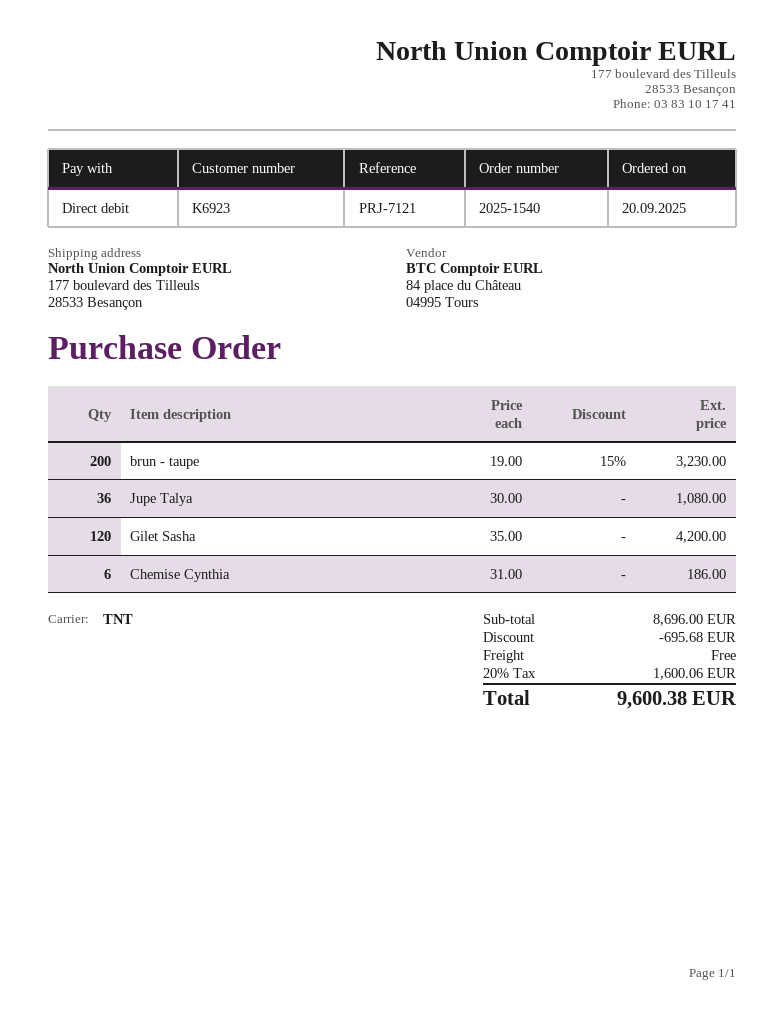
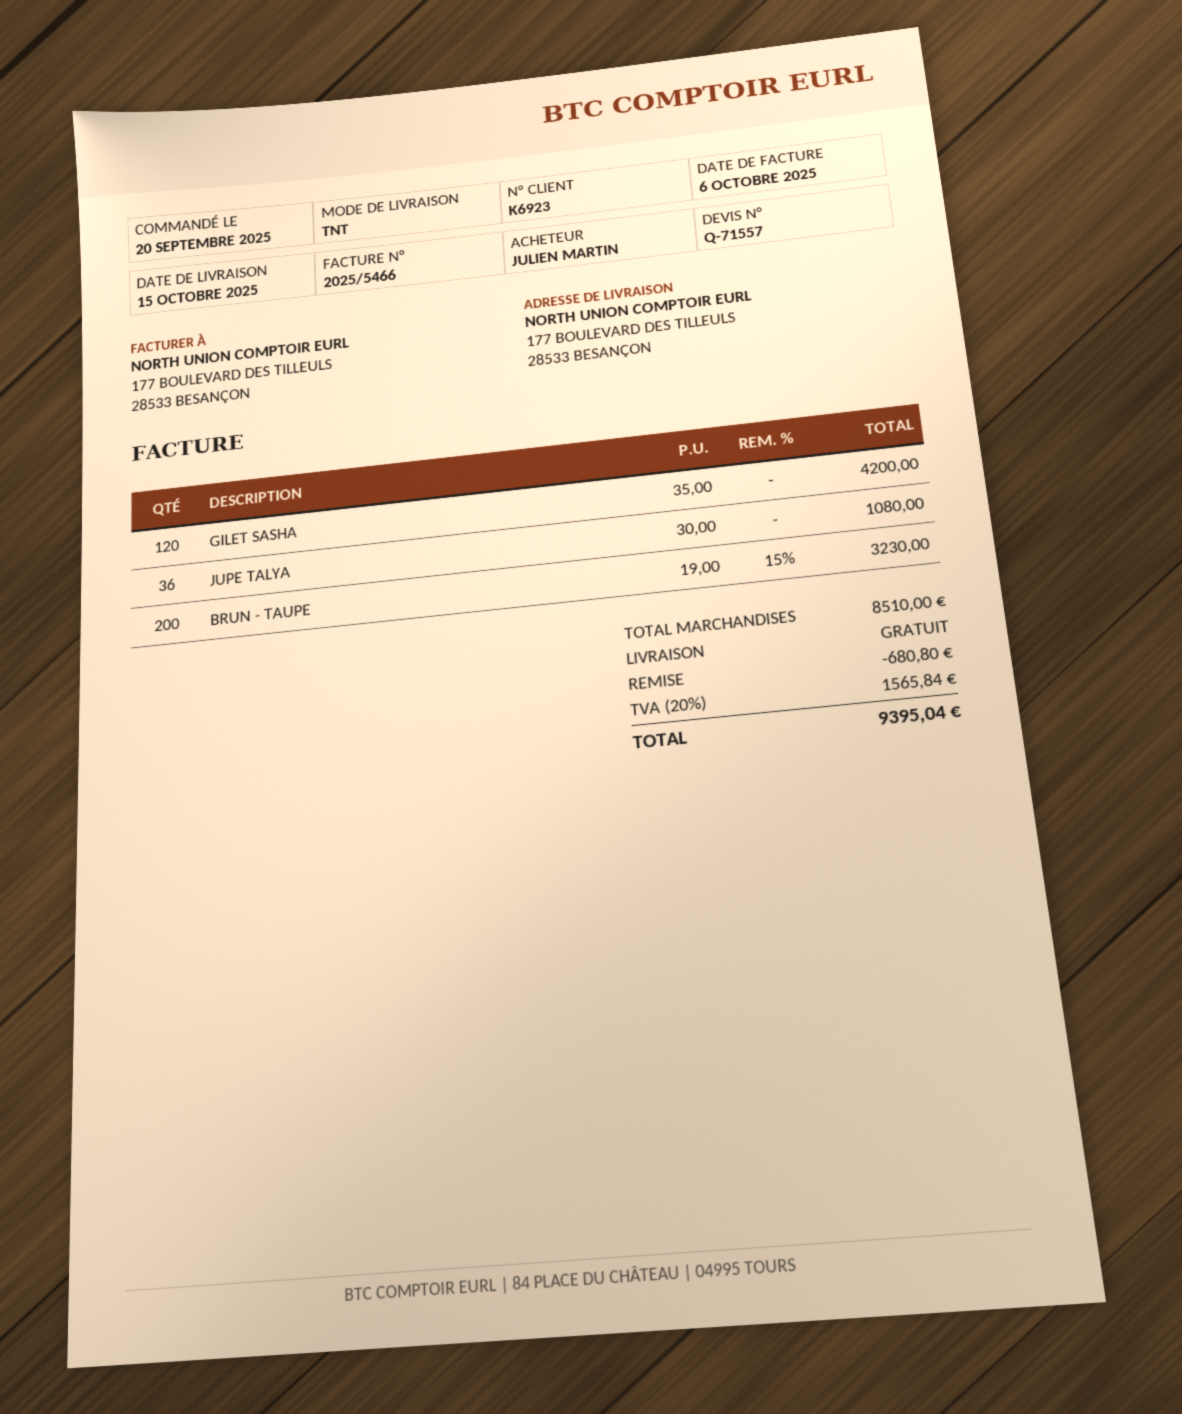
Chemise Cynthia: 6 x 31.00 = 186.00 -> none
subtotal: 8696.00 -> 8510.00
discount: 695.68 -> 680.80
tax: 20% = 1600.06 -> 20% = 1565.84
total: 9600.38 -> 9395.04

